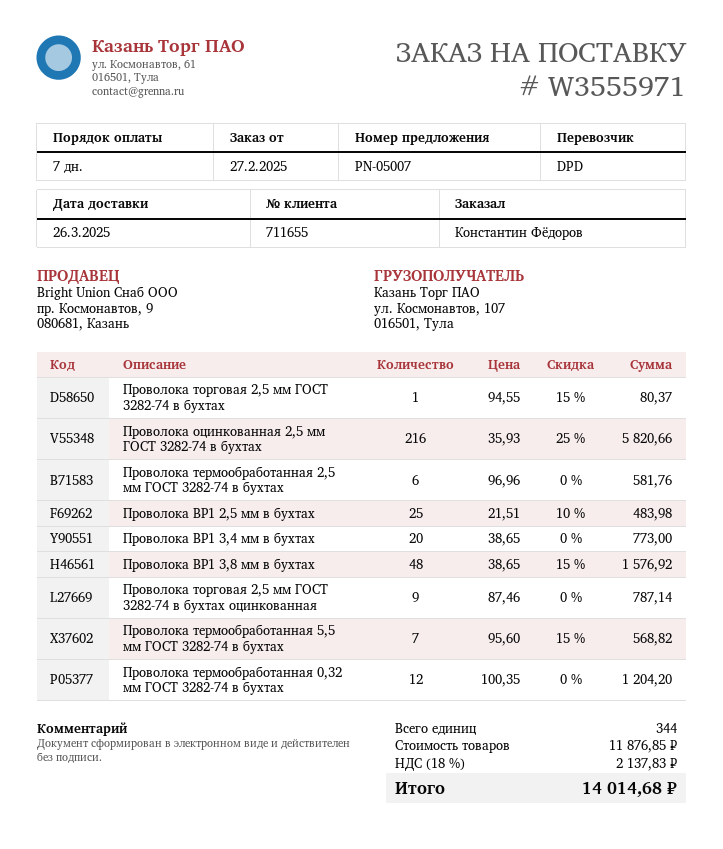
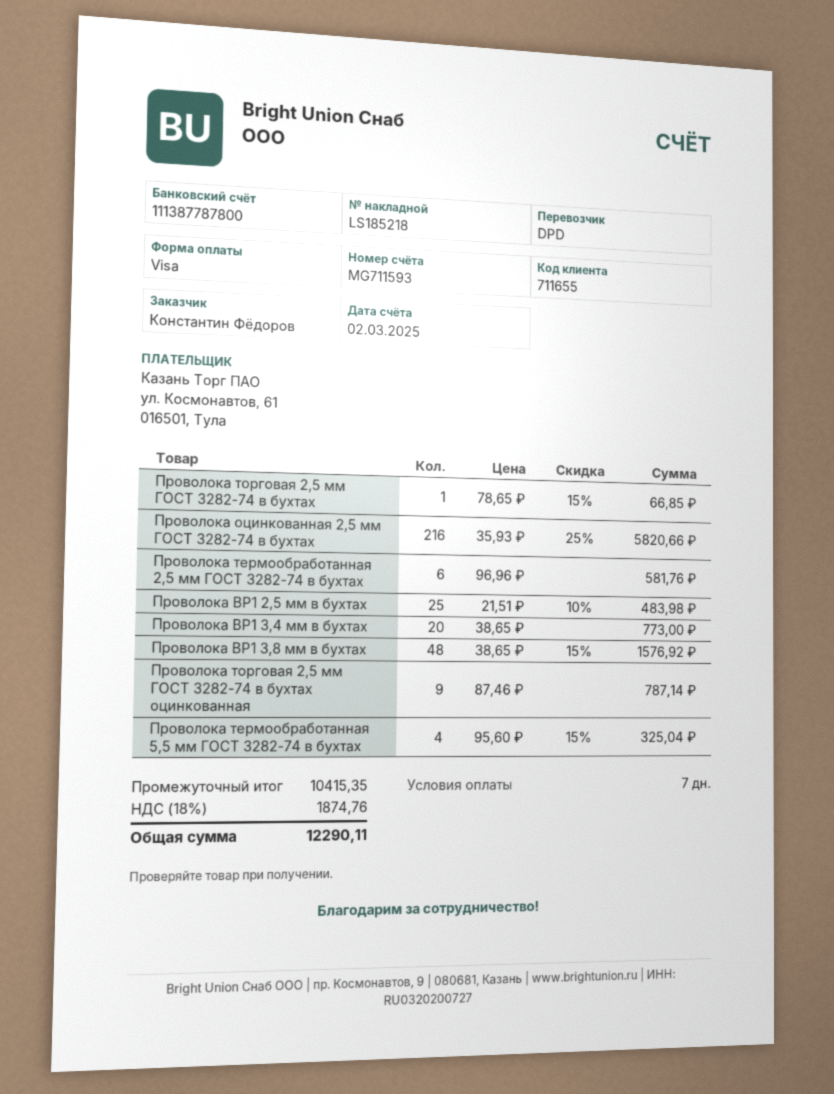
Проволока торговая 2,5 мм ГОСТ 3282-74 в бухтах: 1 x 94.55 - 15% = 80.37 -> 1 x 78.65 - 15% = 66.85
Проволока термообработанная 5,5 мм ГОСТ 3282-74 в бухтах: 7 x 95.60 - 15% = 568.82 -> 4 x 95.60 - 15% = 325.04
Проволока термообработанная 0,32 мм ГОСТ 3282-74 в бухтах: 12 x 100.35 = 1204.20 -> none
subtotal: 11876.85 -> 10415.35
tax: 18% = 2137.83 -> 18% = 1874.76
total: 14014.68 -> 12290.11

